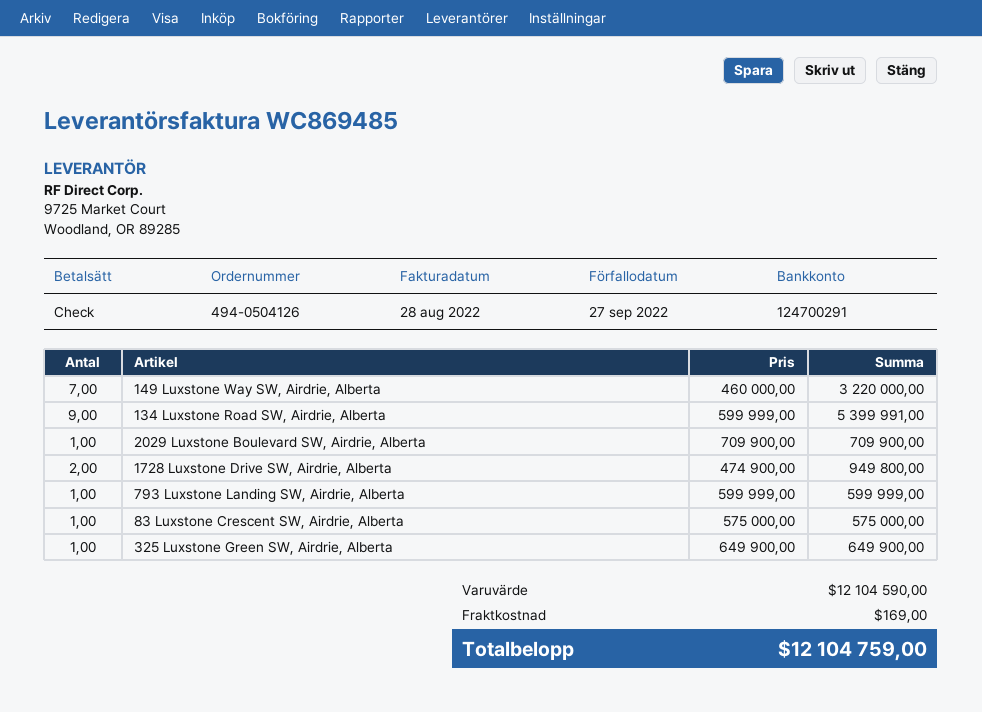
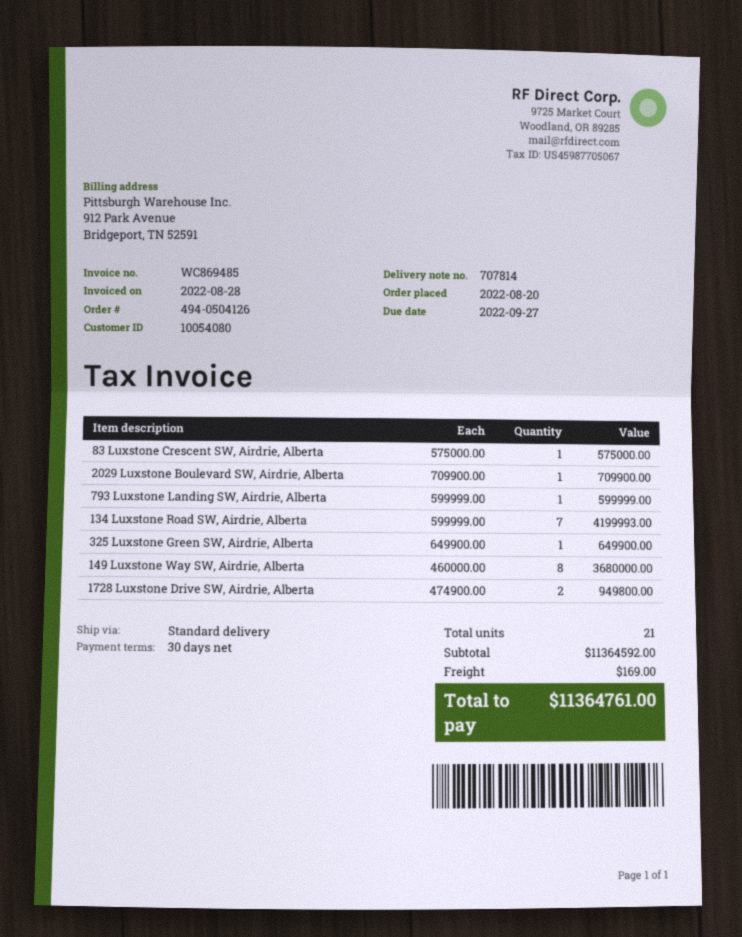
149 Luxstone Way SW, Airdrie, Alberta: 7 x 460000.00 = 3220000.00 -> 8 x 460000.00 = 3680000.00
134 Luxstone Road SW, Airdrie, Alberta: 9 x 599999.00 = 5399991.00 -> 7 x 599999.00 = 4199993.00
subtotal: 12104590.00 -> 11364592.00
total: 12104759.00 -> 11364761.00

